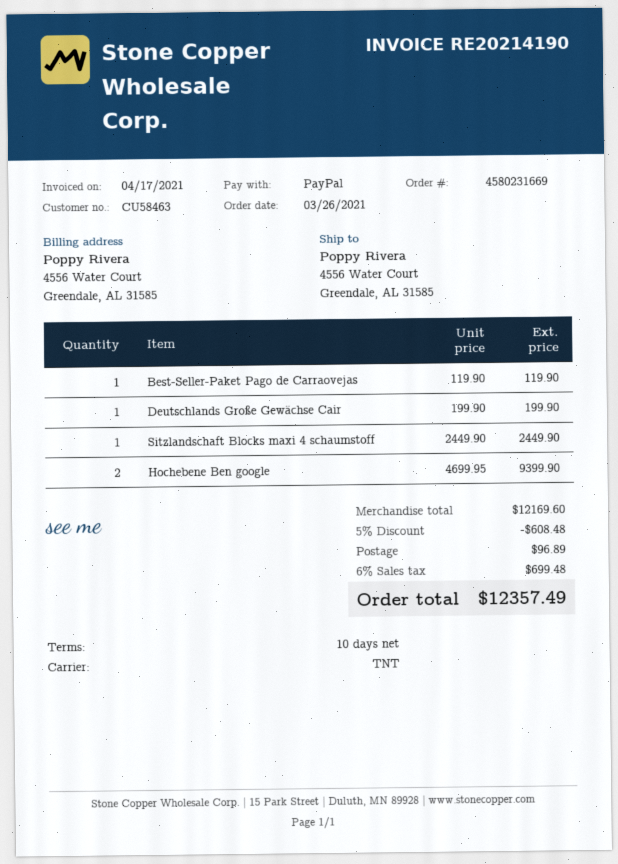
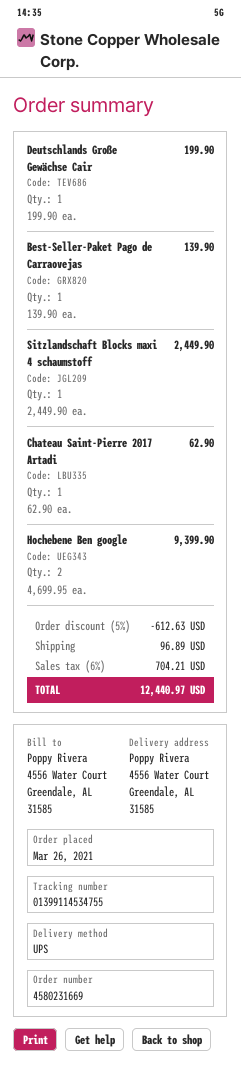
shipping method: TNT -> UPS
Best-Seller-Paket Pago de Carraovejas: 1 x 119.90 = 119.90 -> 1 x 139.90 = 139.90
Chateau Saint-Pierre 2017 Artadi: none -> 1 x 62.90 = 62.90
discount: 5% = 608.48 -> 5% = 612.63
tax: 6% = 699.48 -> 6% = 704.21
total: 12357.49 -> 12440.97

